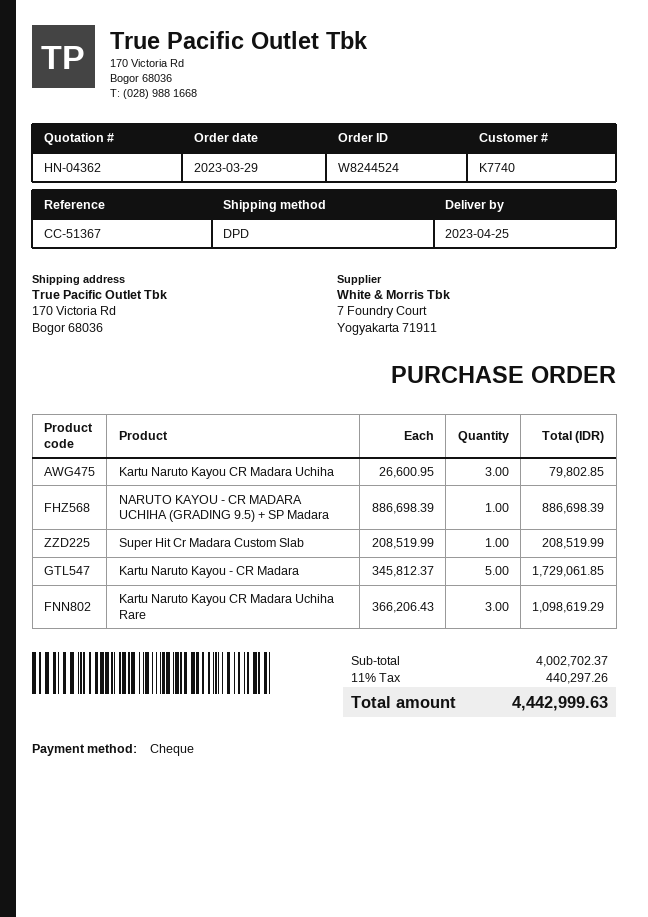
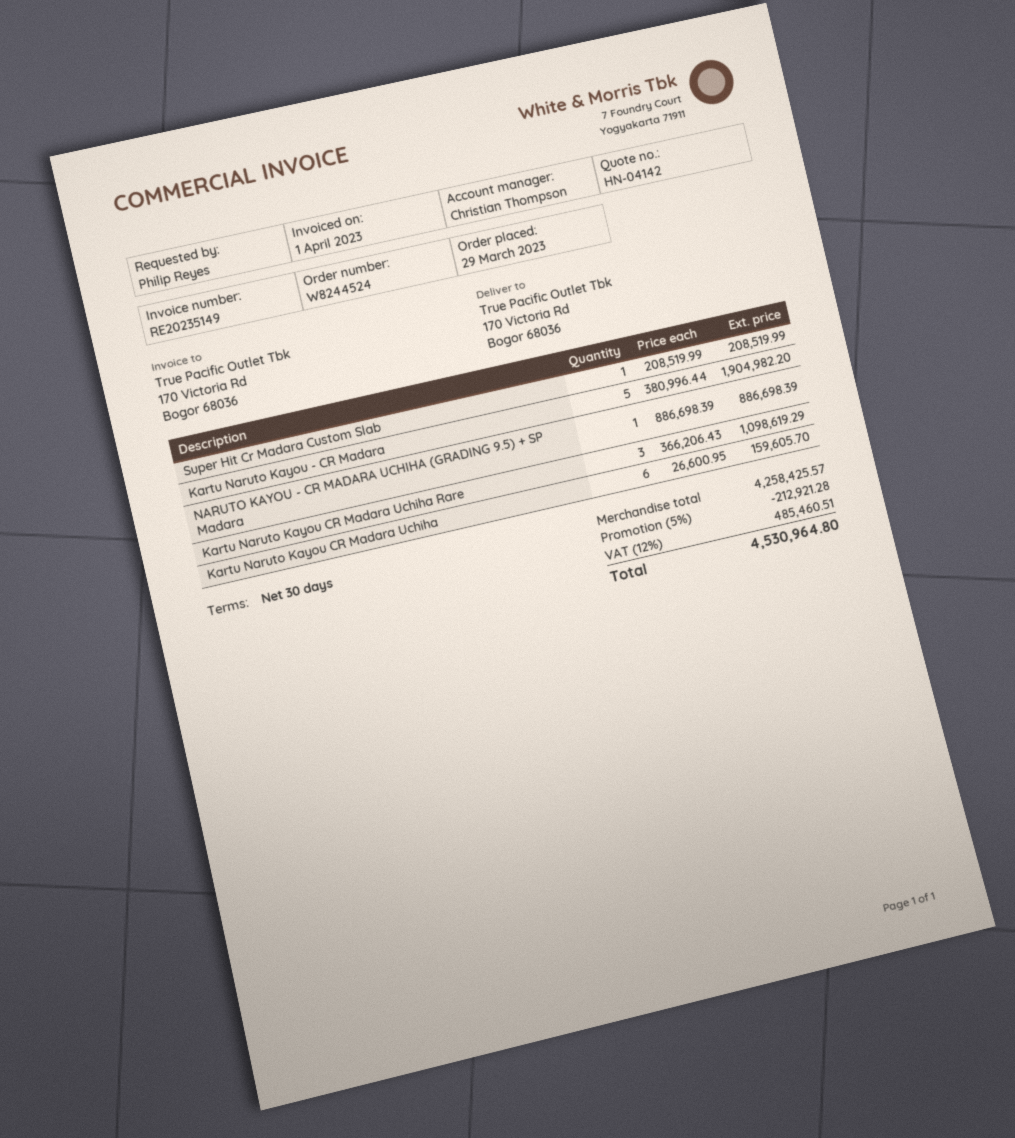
quote number: HN-04362 -> HN-04142
Kartu Naruto Kayou CR Madara Uchiha: 3 x 26600.95 = 79802.85 -> 6 x 26600.95 = 159605.70
Kartu Naruto Kayou - CR Madara: 5 x 345812.37 = 1729061.85 -> 5 x 380996.44 = 1904982.20
subtotal: 4002702.37 -> 4258425.57
discount: none -> 5% = 212921.28
tax: 11% = 440297.26 -> 12% = 485460.51
total: 4442999.63 -> 4530964.80

